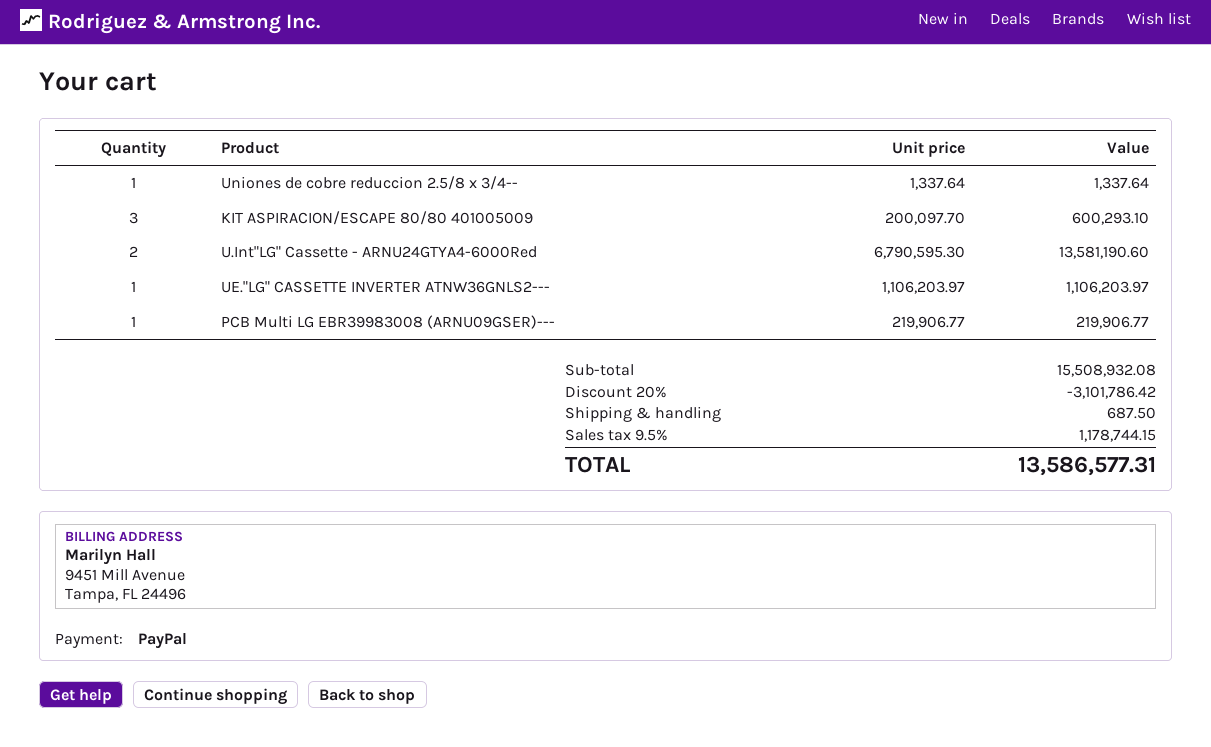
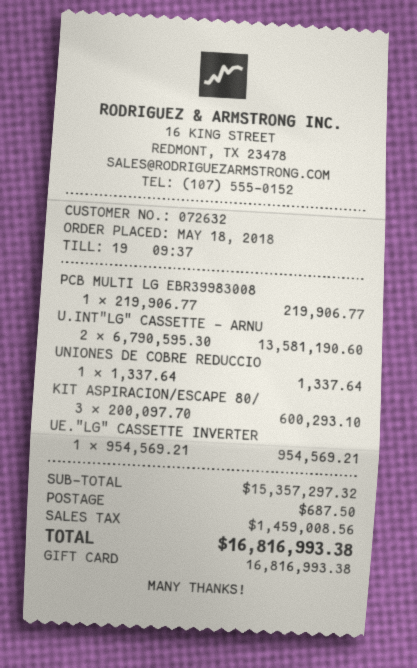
payment method: PayPal -> gift card
UE."LG" CASSETTE INVERTER ATNW36GNLS2---: 1 x 1106203.97 = 1106203.97 -> 1 x 954569.21 = 954569.21
subtotal: 15508932.08 -> 15357297.32
discount: 20% = 3101786.42 -> none
tax: 1178744.15 -> 1459008.56
total: 13586577.31 -> 16816993.38

